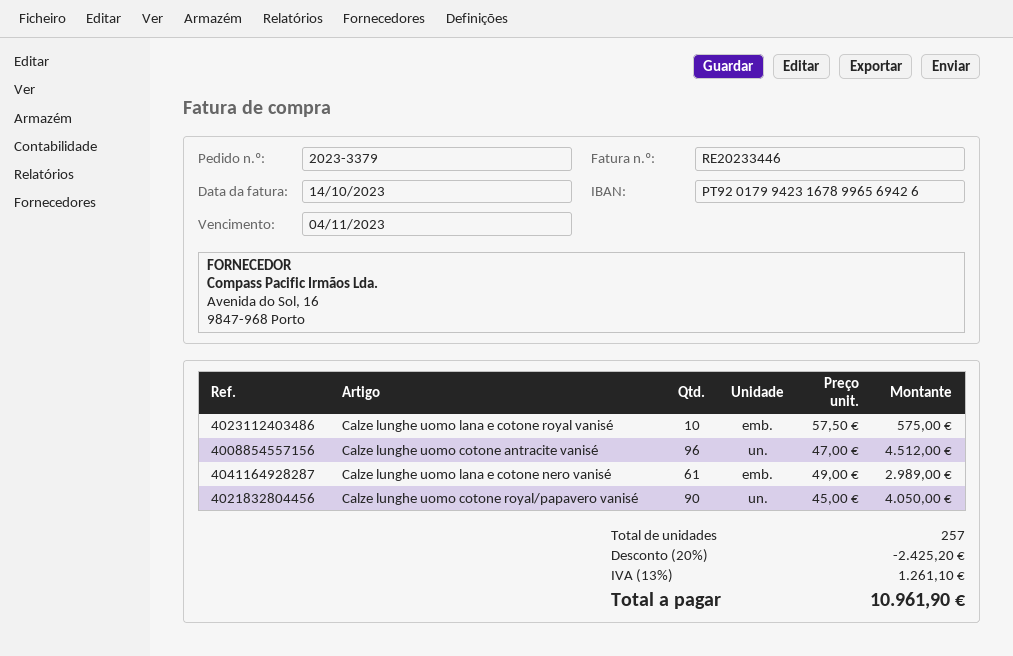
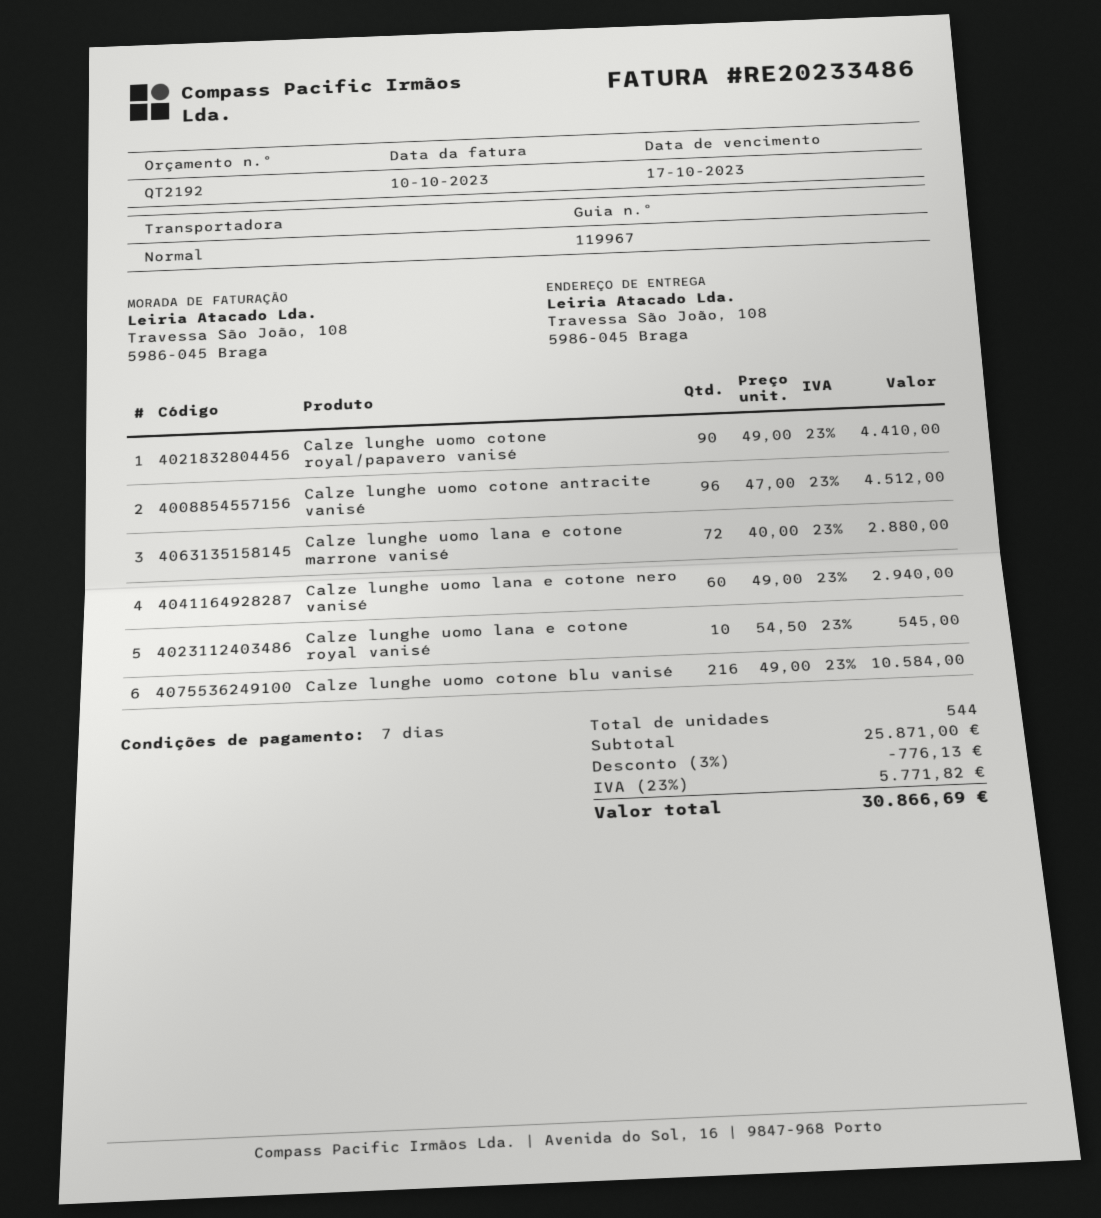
invoice number: RE20233446 -> RE20233486
invoice date: 2023-10-14 -> 2023-10-10
due date: 2023-11-04 -> 2023-10-17
Calze lunghe uomo lana e cotone royal vanisé: 10 x 57.50 = 575.00 -> 10 x 54.50 = 545.00
Calze lunghe uomo lana e cotone nero vanisé: 61 x 49.00 = 2989.00 -> 60 x 49.00 = 2940.00
Calze lunghe uomo cotone royal/papavero vanisé: 90 x 45.00 = 4050.00 -> 90 x 49.00 = 4410.00
Calze lunghe uomo lana e cotone marrone vanisé: none -> 72 x 40.00 = 2880.00
Calze lunghe uomo cotone blu vanisé: none -> 216 x 49.00 = 10584.00
total quantity: 257 -> 544
discount: 20% = 2425.20 -> 3% = 776.13
tax: 13% = 1261.10 -> 23% = 5771.82
total: 10961.90 -> 30866.69

